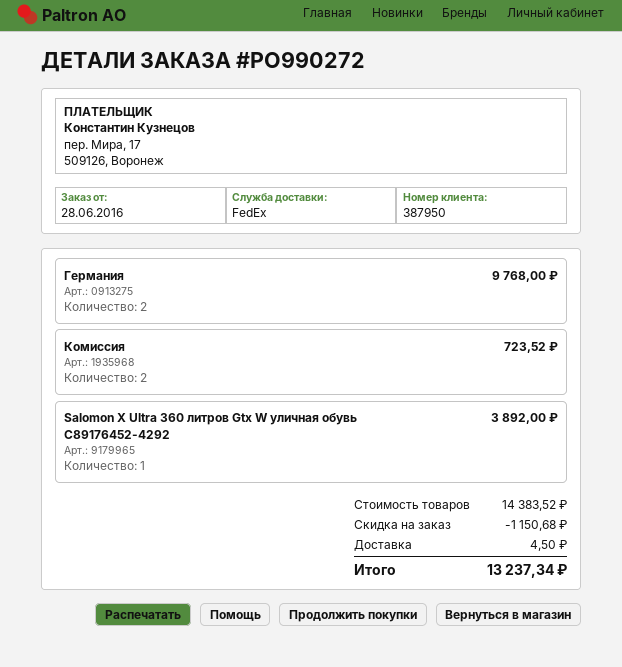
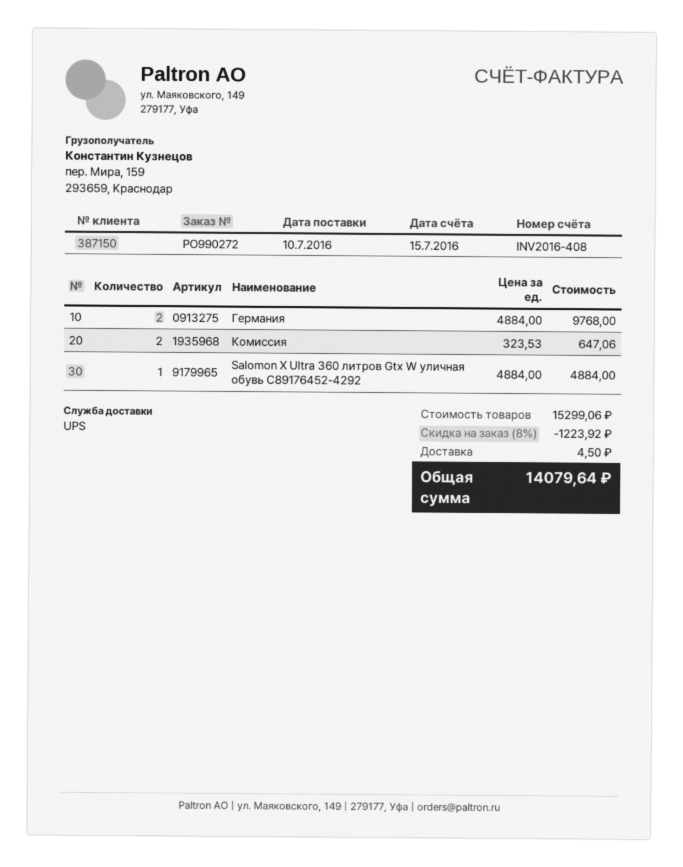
customer number: 387950 -> 387150
shipping method: FedEx -> UPS
Комиссия: 2 for 723.52 -> 2 for 647.06
Salomon X Ultra 360 литров Gtx W уличная обувь C89176452-4292: 1 for 3892.00 -> 1 for 4884.00
subtotal: 14383.52 -> 15299.06
discount: 1150.68 -> 1223.92
total: 13237.34 -> 14079.64

